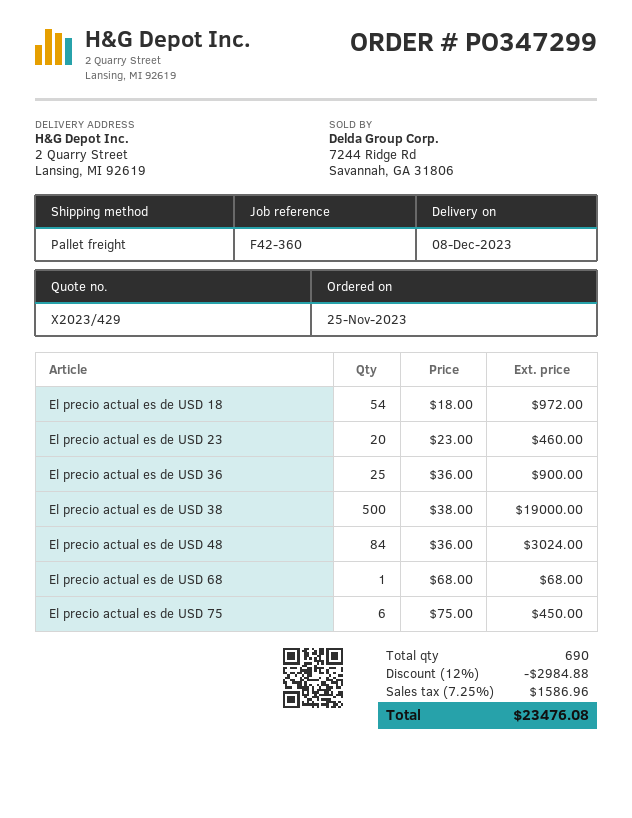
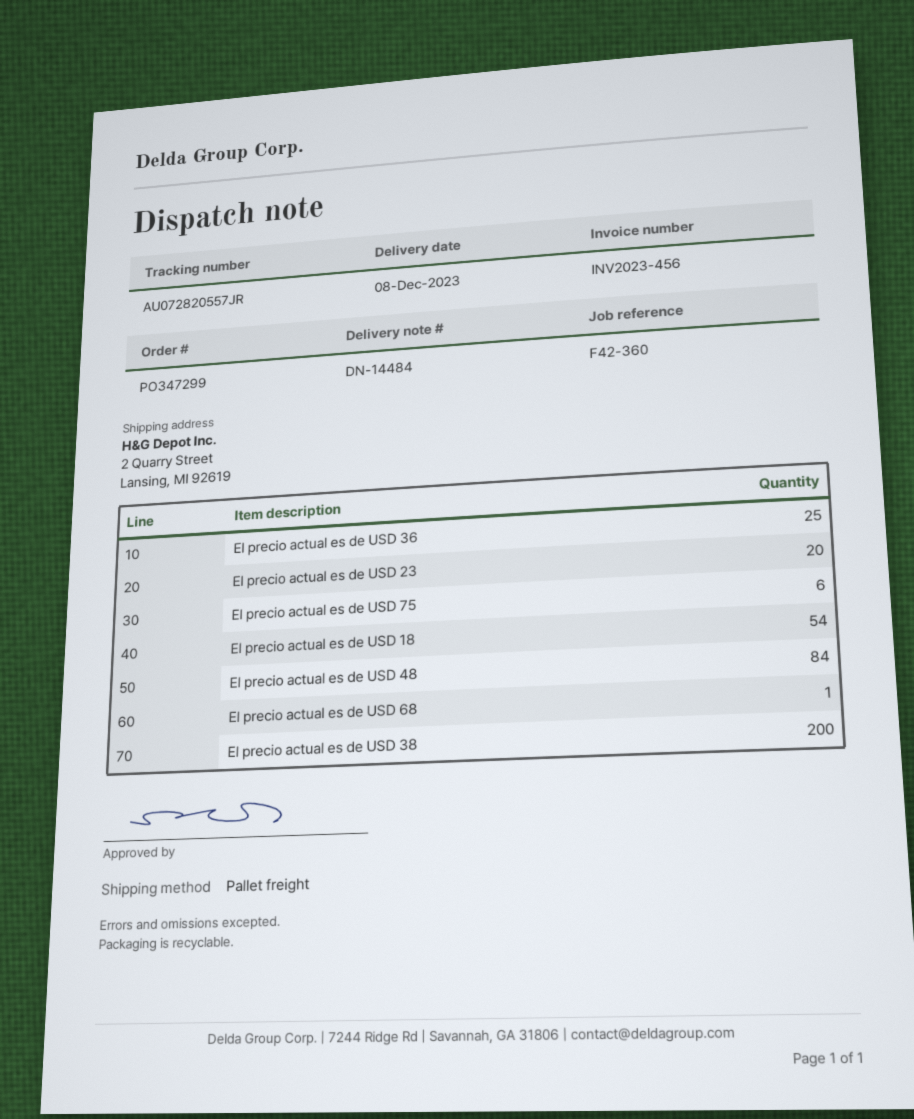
El precio actual es de USD 38: 500 -> 200

